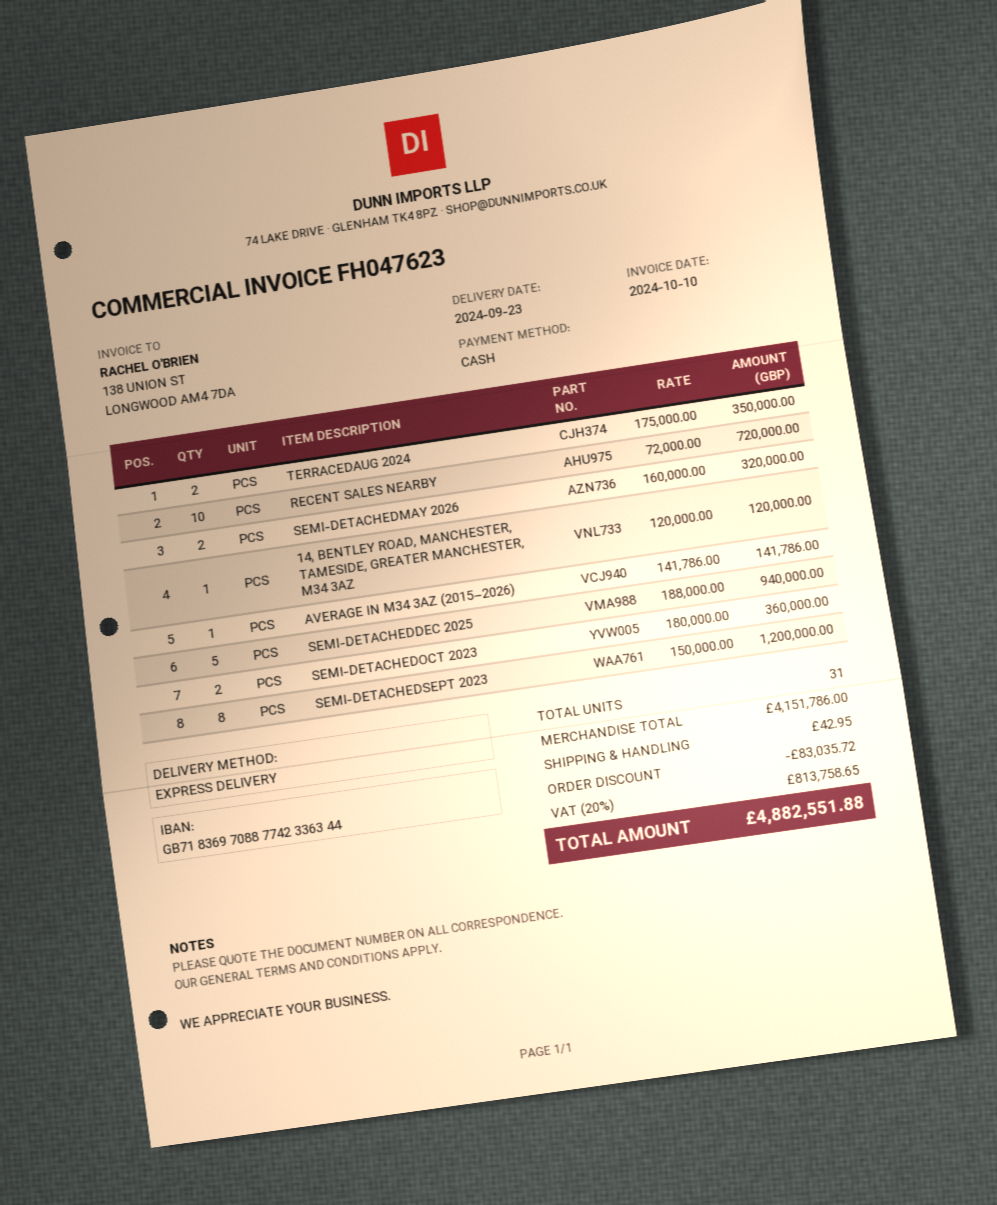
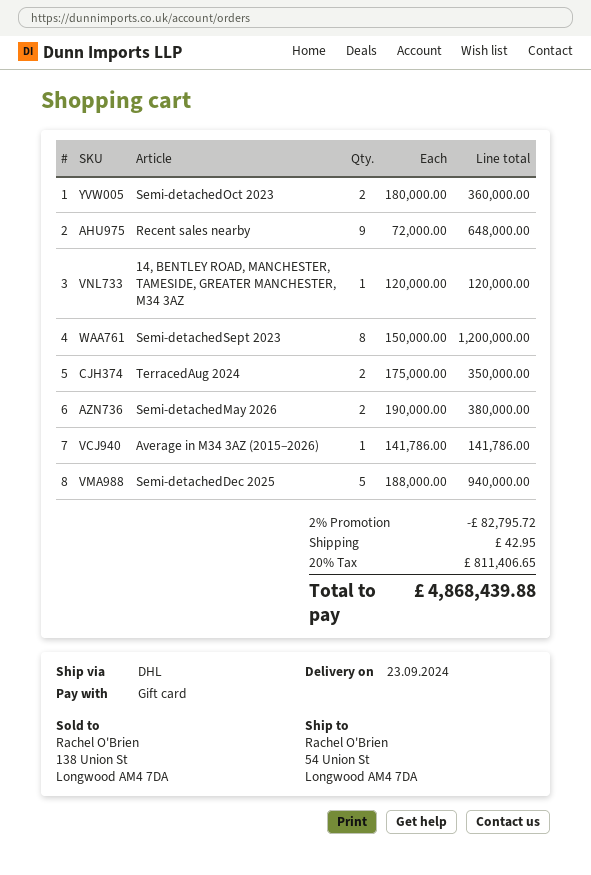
payment method: cash -> gift card
shipping method: express -> DHL
RECENT SALES NEARBY: 10 x 72000.00 = 720000.00 -> 9 x 72000.00 = 648000.00
SEMI-DETACHEDMAY 2026: 2 x 160000.00 = 320000.00 -> 2 x 190000.00 = 380000.00
discount: 83035.72 -> 82795.72
tax: 20% = 813758.65 -> 20% = 811406.65
total: 4882551.88 -> 4868439.88

